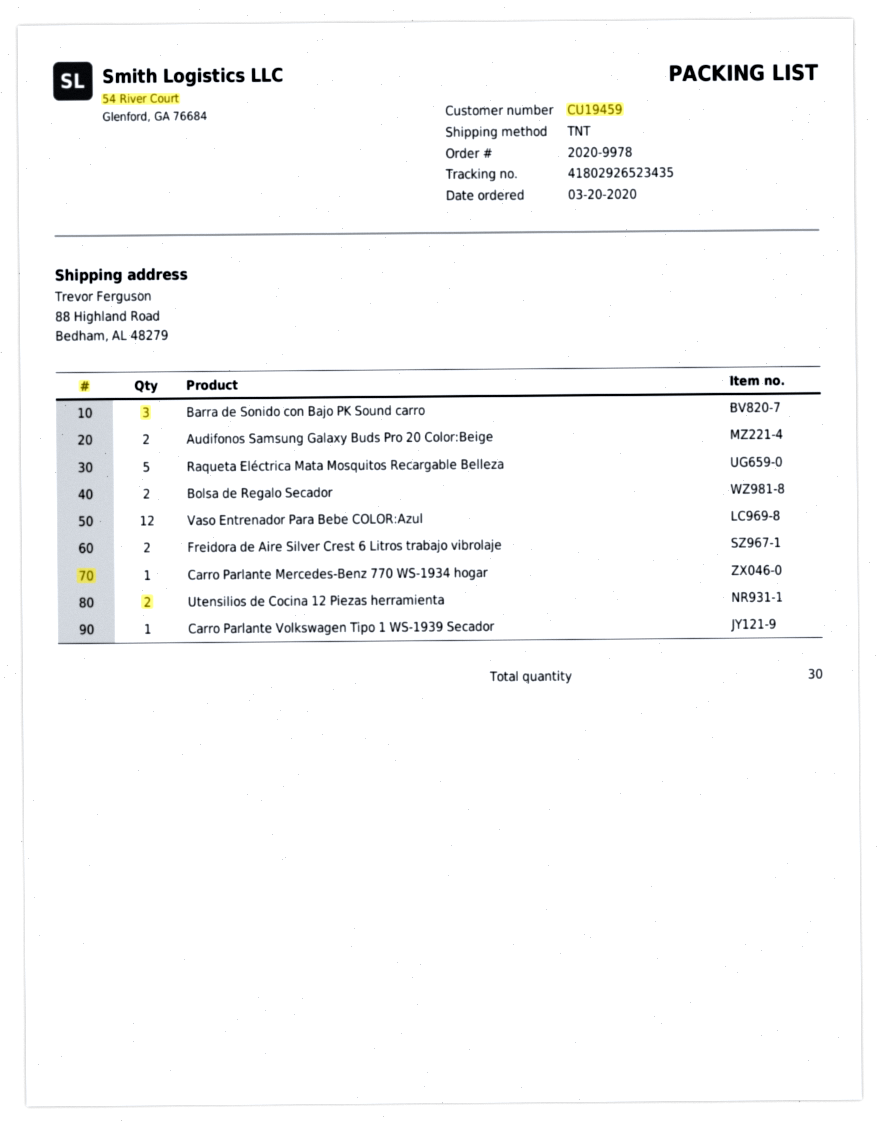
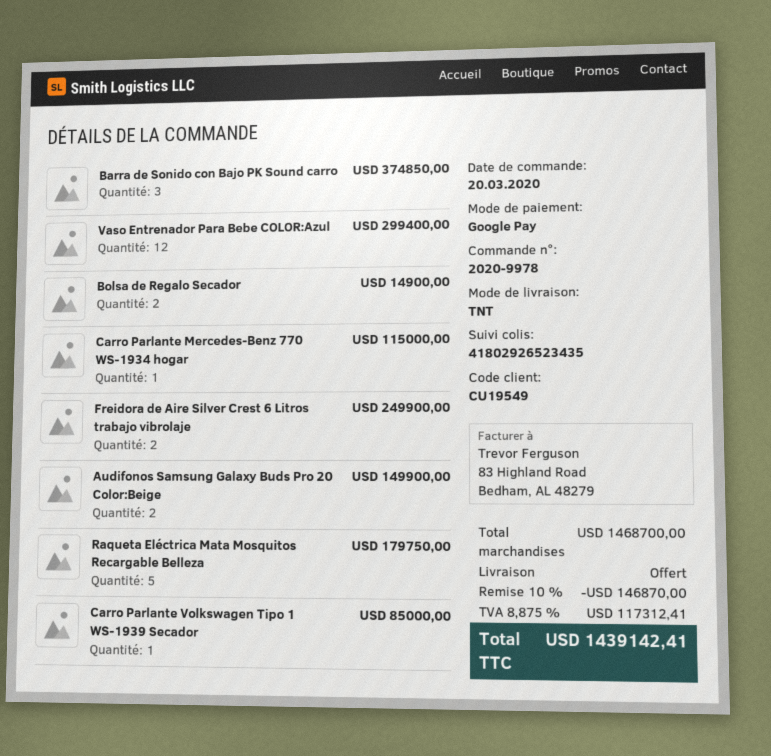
customer number: CU19459 -> CU19549
Utensilios de Cocina 12 Piezas herramienta: 2 -> none

